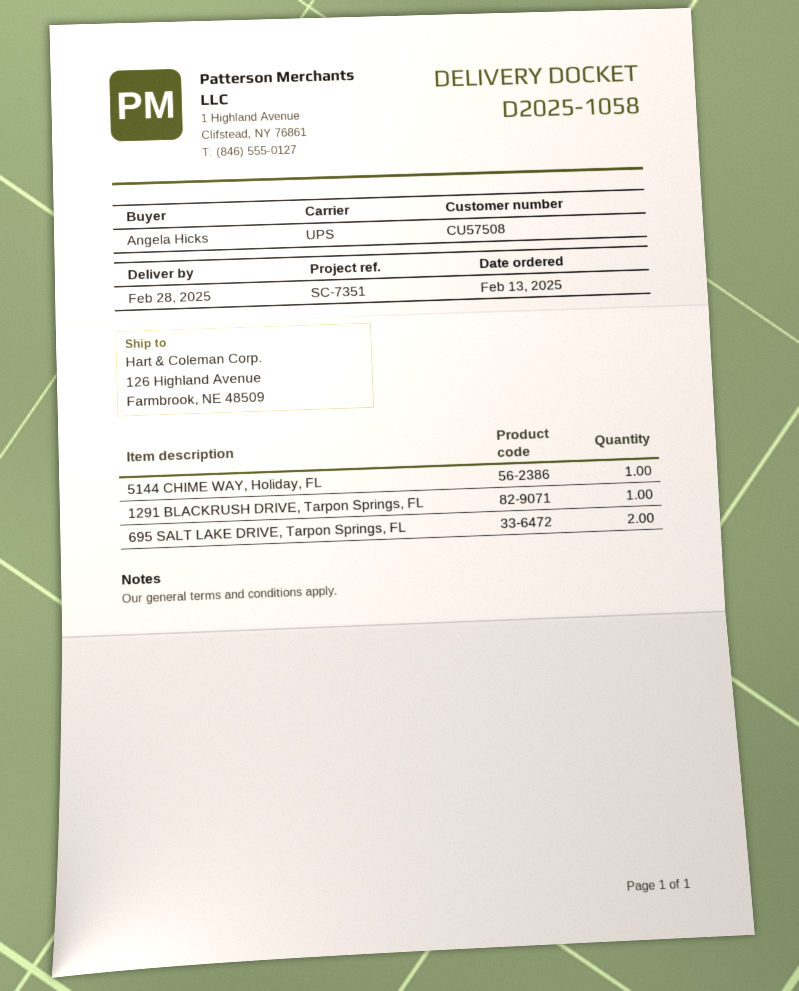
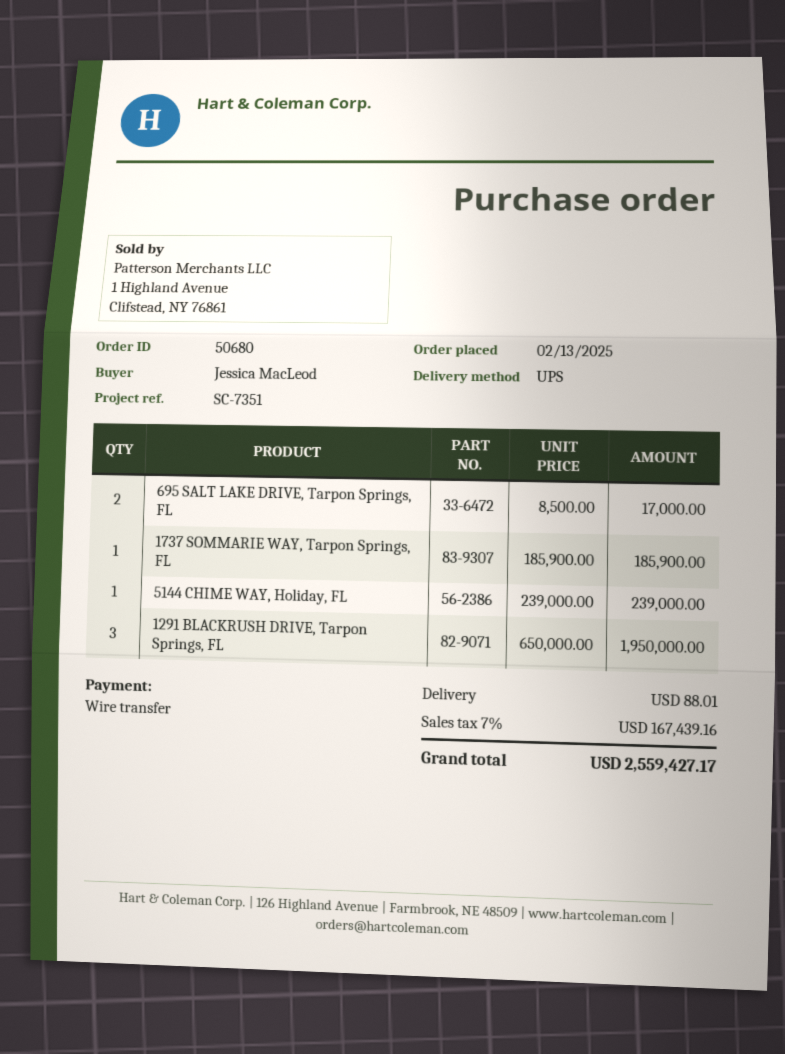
ordered by: Angela Hicks -> Jessica MacLeod
1291 BLACKRUSH DRIVE, Tarpon Springs, FL: 1 -> 3
1737 SOMMARIE WAY, Tarpon Springs, FL: none -> 1

